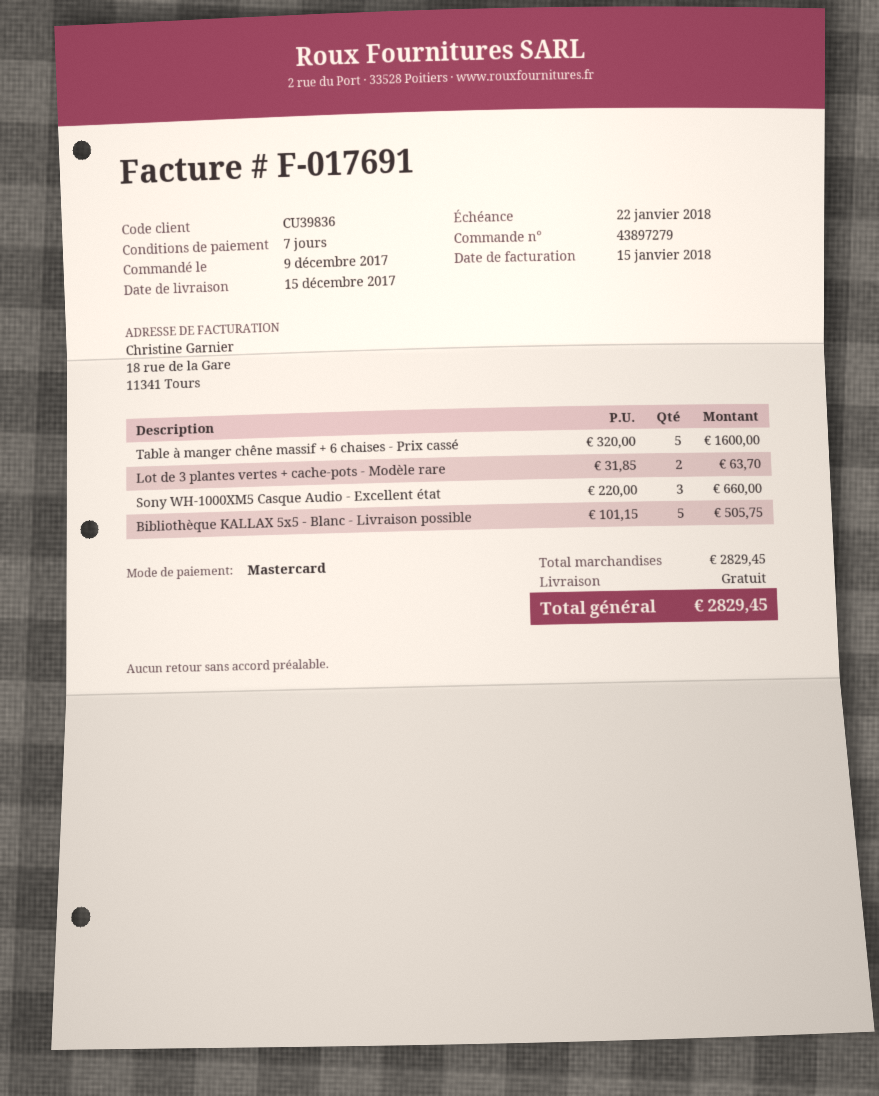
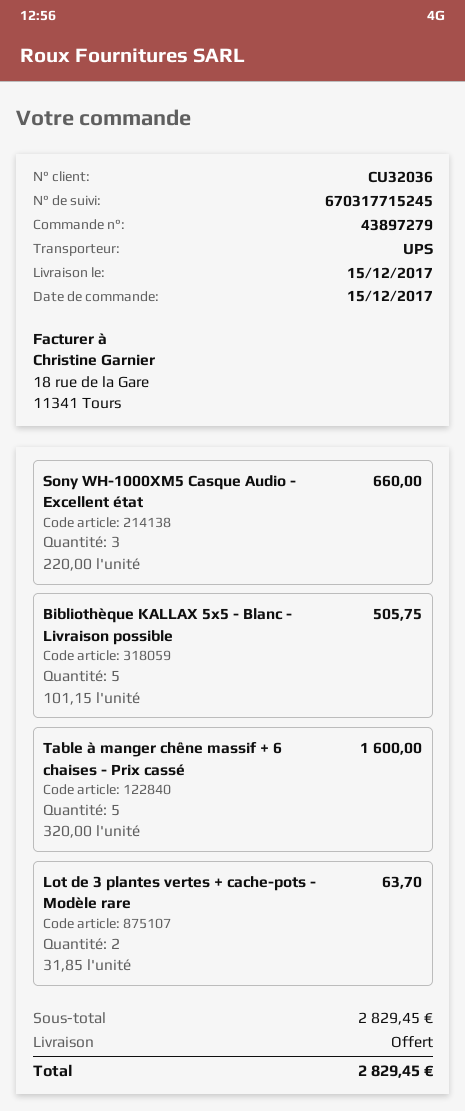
order date: 2017-12-09 -> 2017-12-15
customer number: CU39836 -> CU32036

